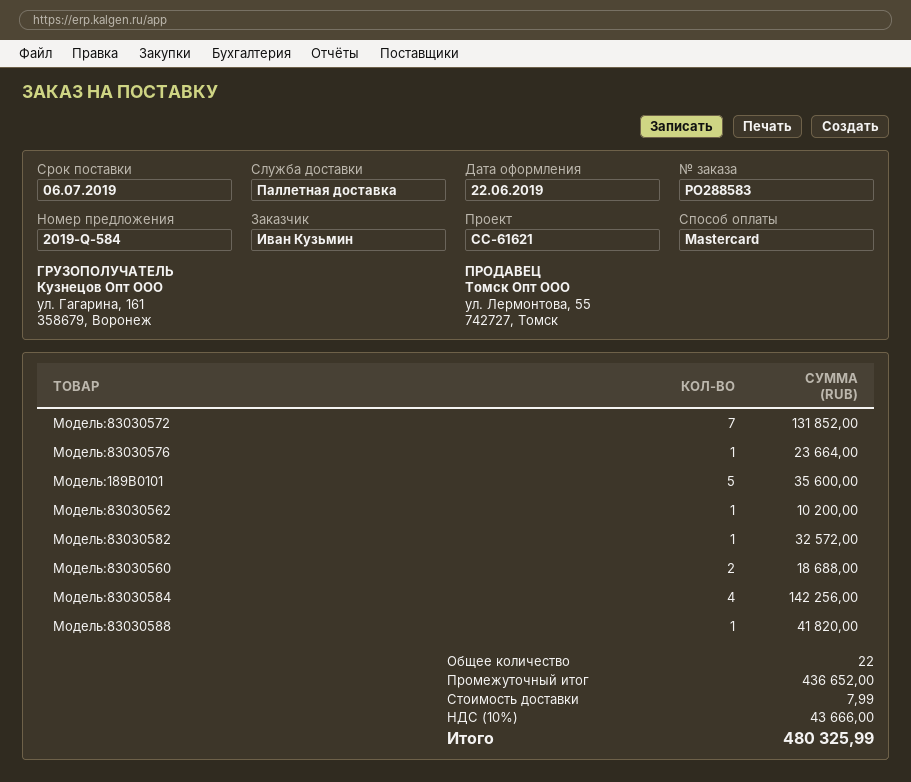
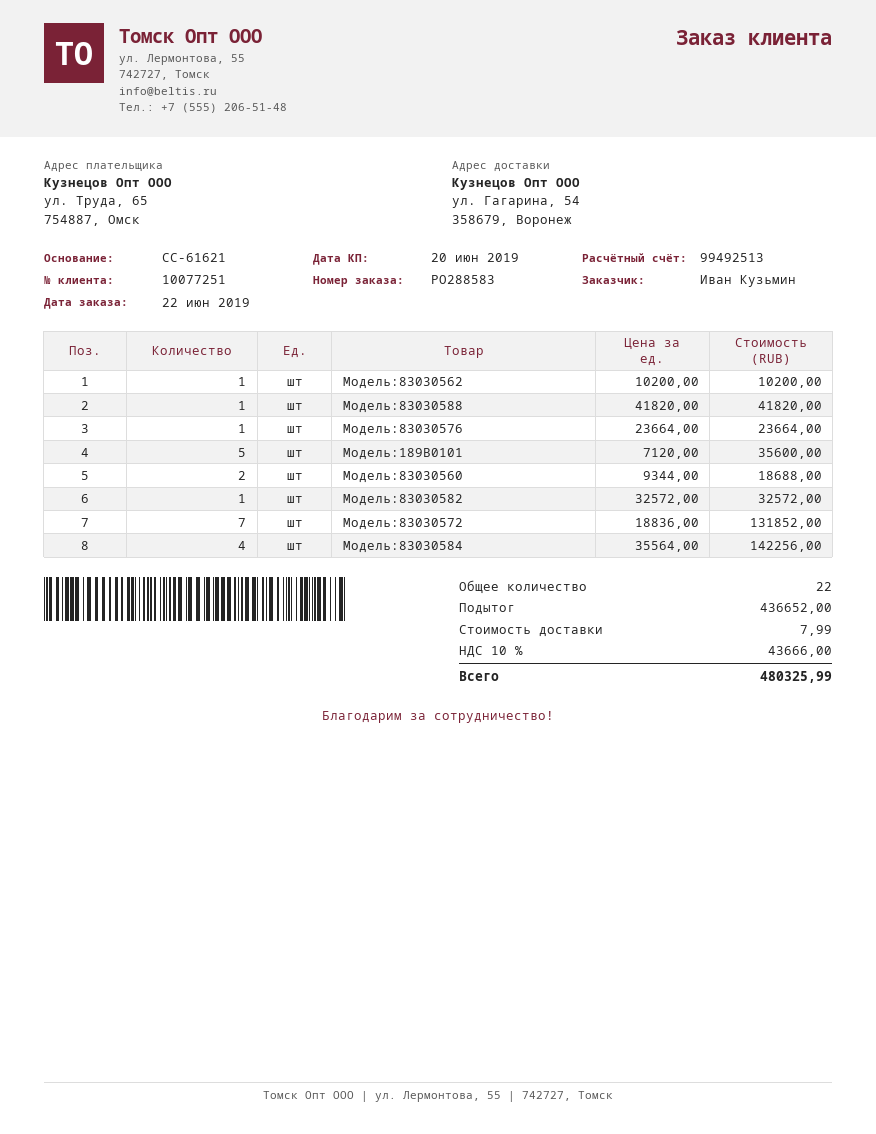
ship to: ул. Гагарина, 161, 358679, Воронеж -> ул. Гагарина, 54, 358679, Воронеж

